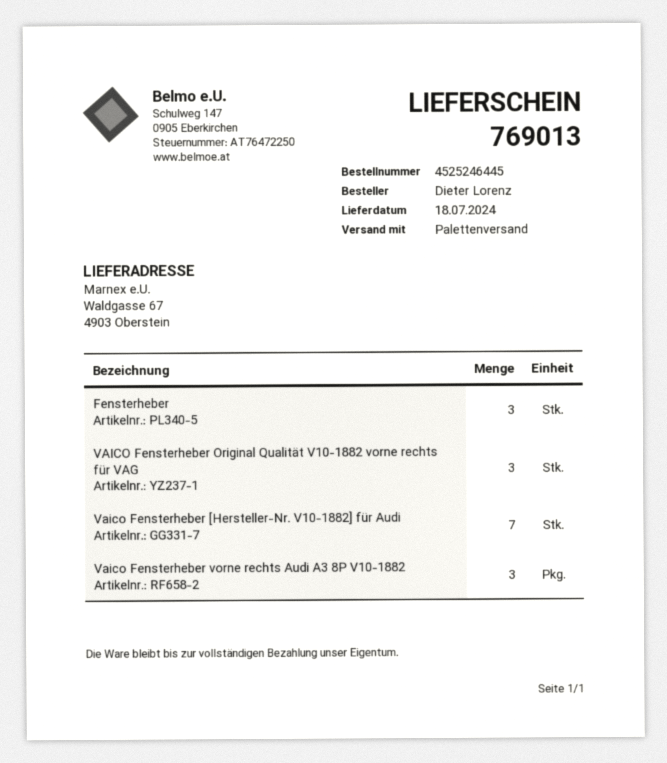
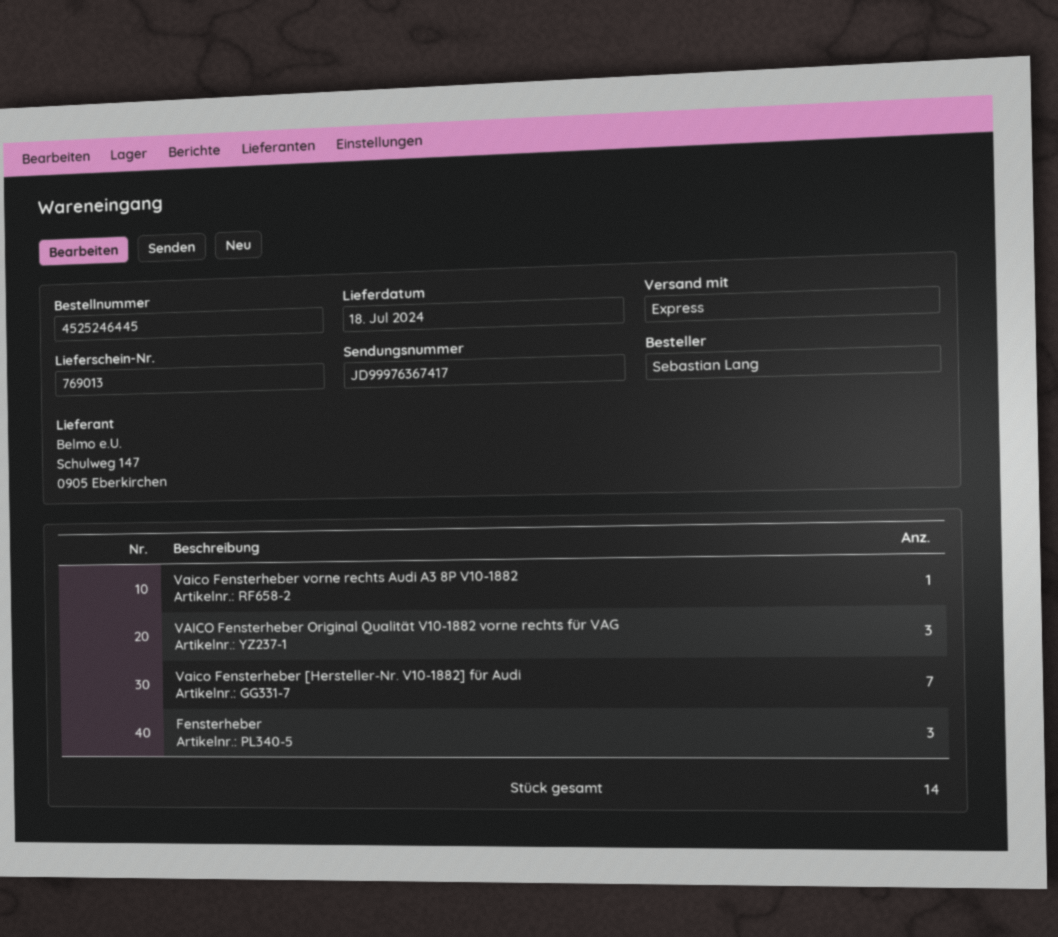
ordered by: Dieter Lorenz -> Sebastian Lang
shipping method: pallet freight -> express
Vaico Fensterheber vorne rechts Audi A3 8P V10-1882: 3 -> 1

